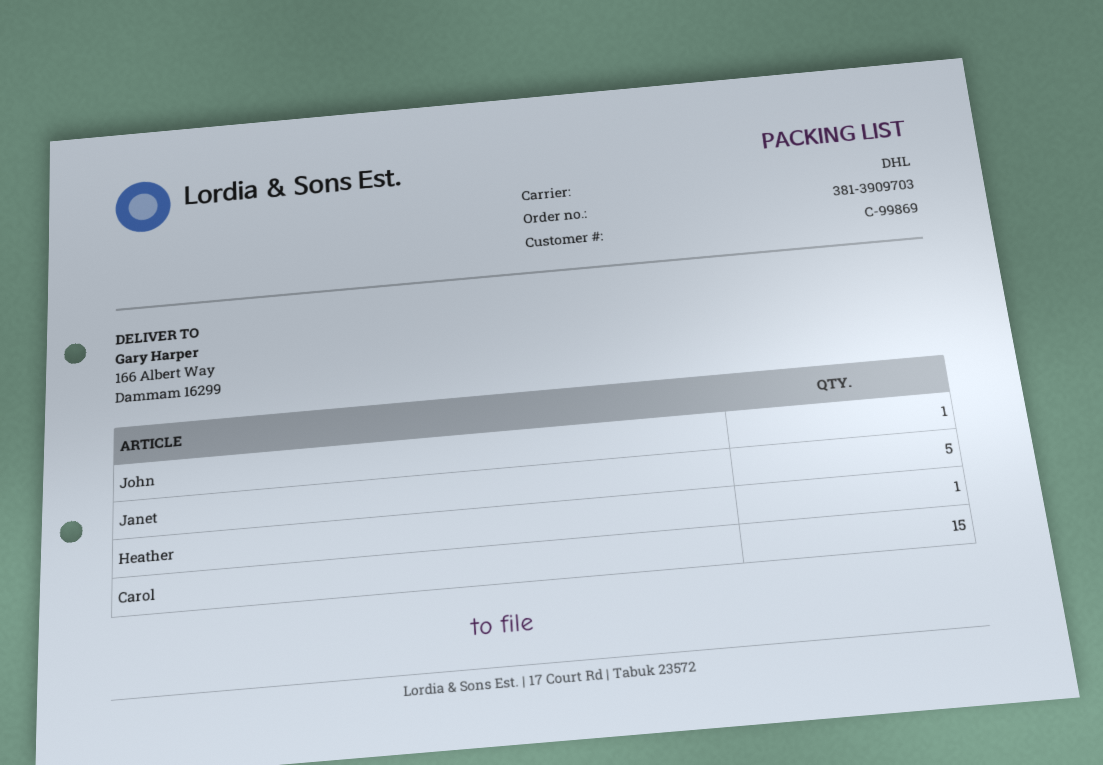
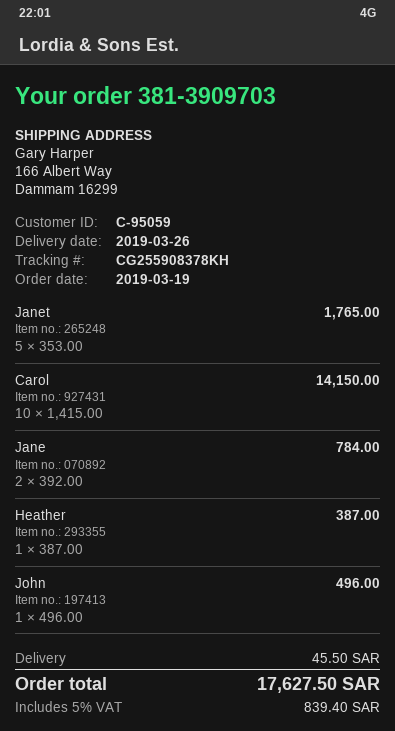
customer number: C-99869 -> C-95059
Carol: 15 -> 10
Jane: none -> 2

